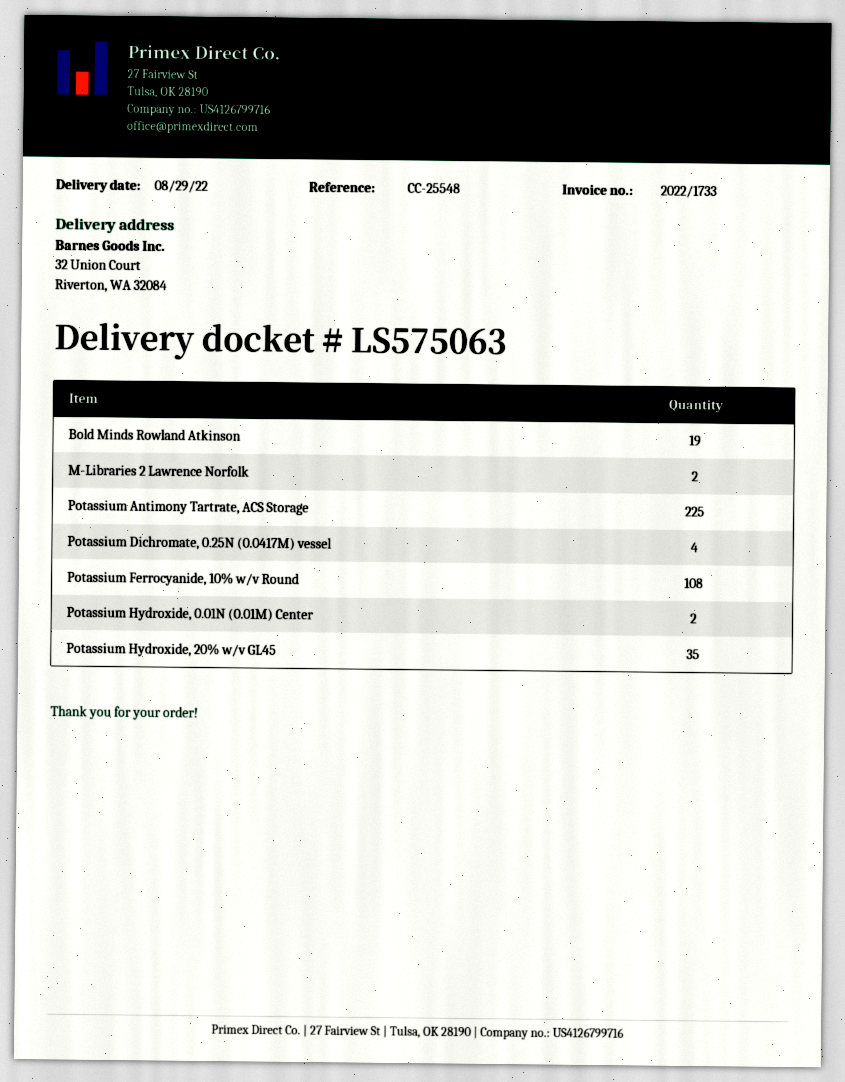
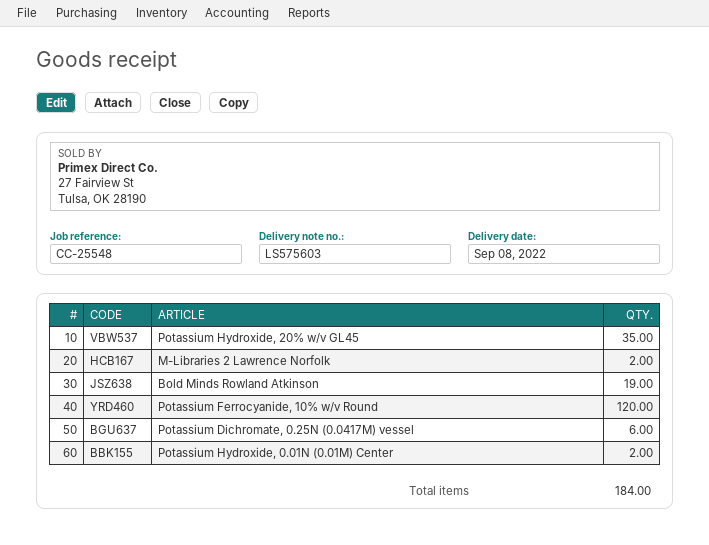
delivery note number: LS575063 -> LS575603
delivery date: 2022-08-29 -> 2022-09-08
Potassium Antimony Tartrate, ACS Storage: 225 -> none
Potassium Dichromate, 0.25N (0.0417M) vessel: 4 -> 6
Potassium Ferrocyanide, 10% w/v Round: 108 -> 120

